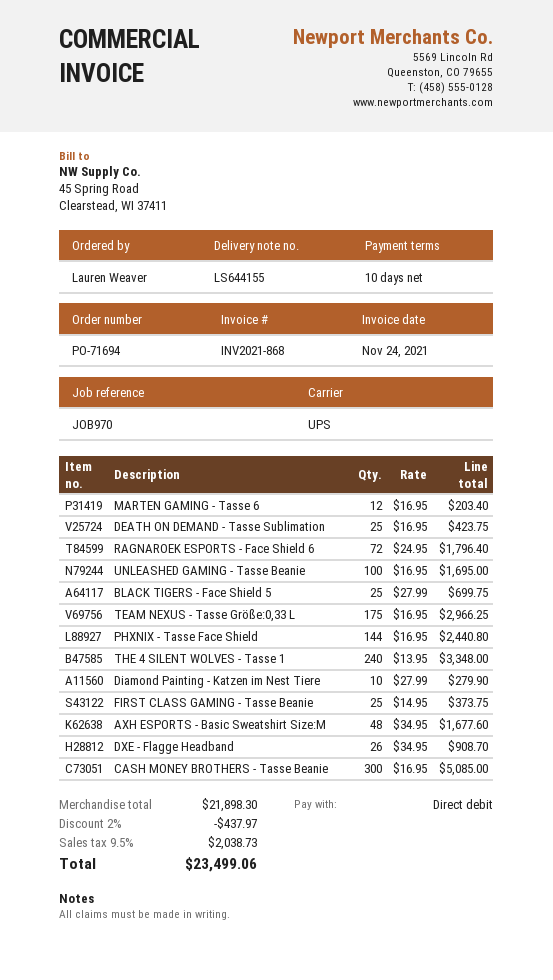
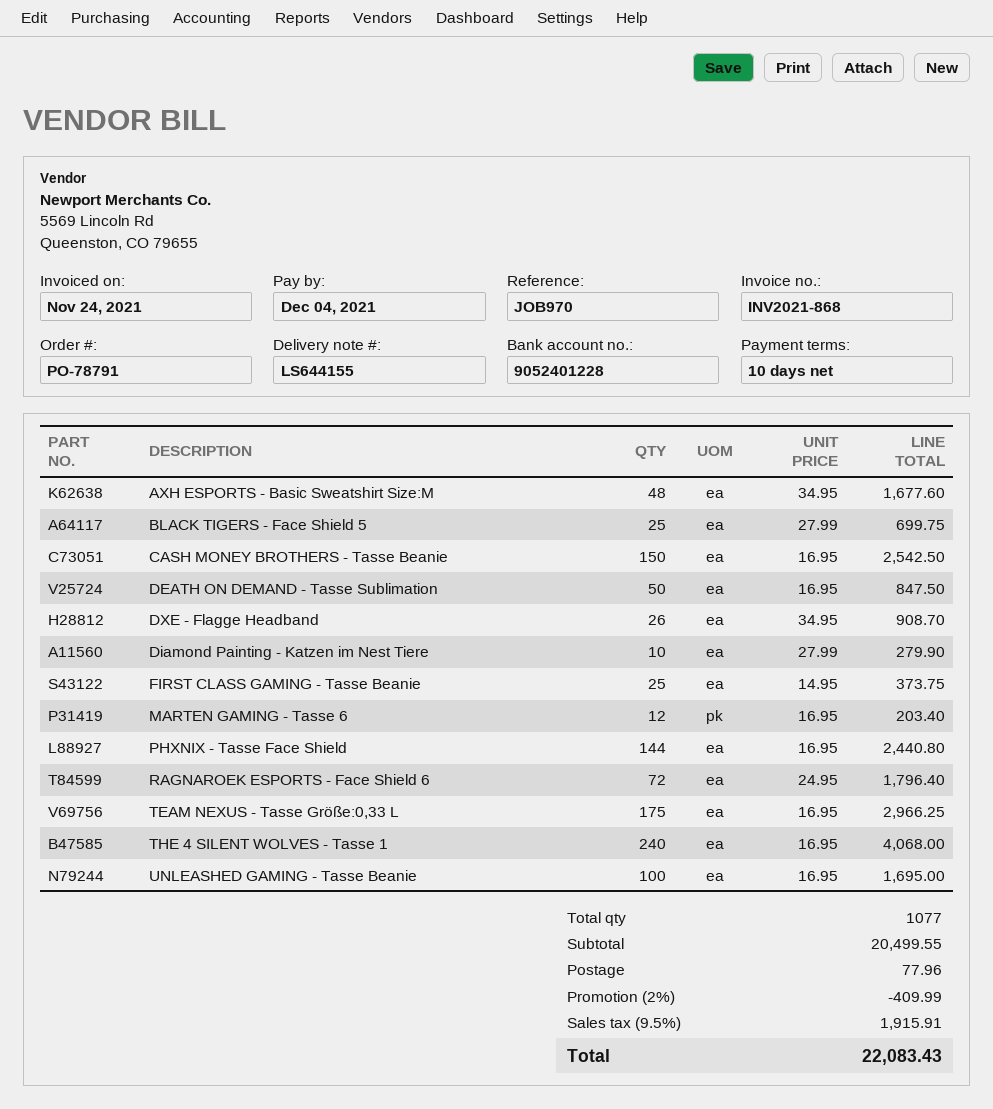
order number: PO-71694 -> PO-78791
DEATH ON DEMAND - Tasse Sublimation: 25 x 16.95 = 423.75 -> 50 x 16.95 = 847.50
THE 4 SILENT WOLVES - Tasse 1: 240 x 13.95 = 3348.00 -> 240 x 16.95 = 4068.00
CASH MONEY BROTHERS - Tasse Beanie: 300 x 16.95 = 5085.00 -> 150 x 16.95 = 2542.50
subtotal: 21898.30 -> 20499.55
discount: 2% = 437.97 -> 2% = 409.99
shipping: none -> 77.96
tax: 9.5% = 2038.73 -> 9.5% = 1915.91
total: 23499.06 -> 22083.43

